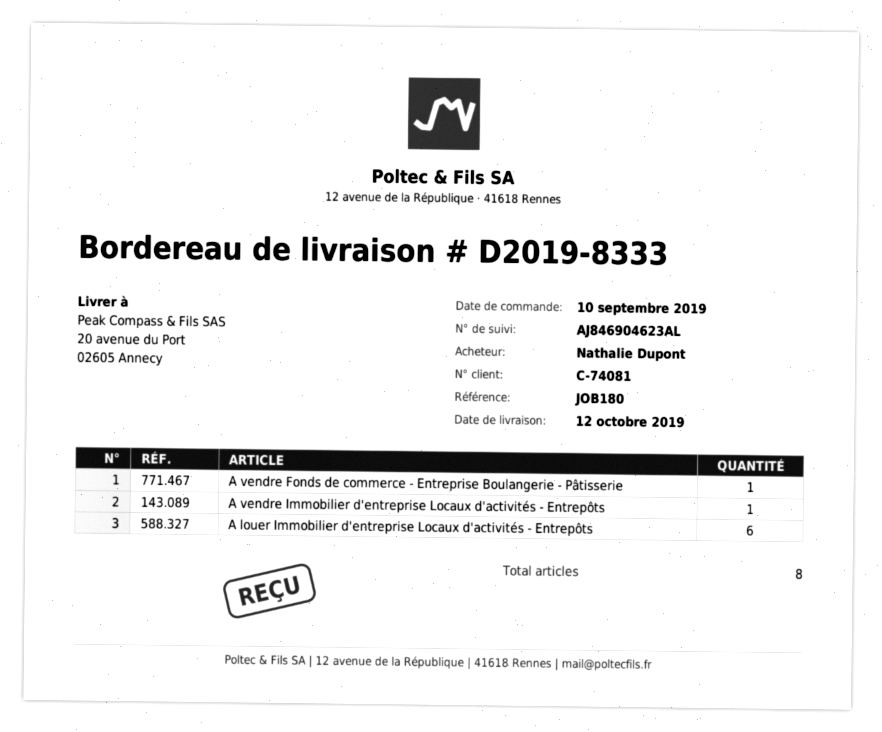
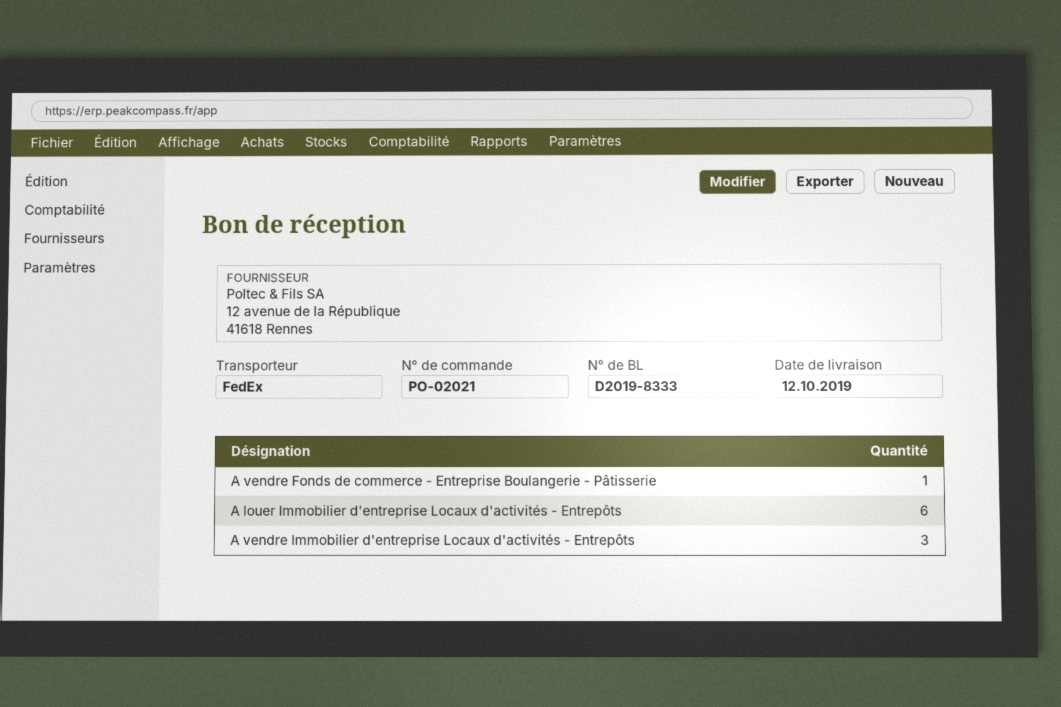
A vendre Immobilier d'entreprise Locaux d'activités - Entrepôts: 1 -> 3

